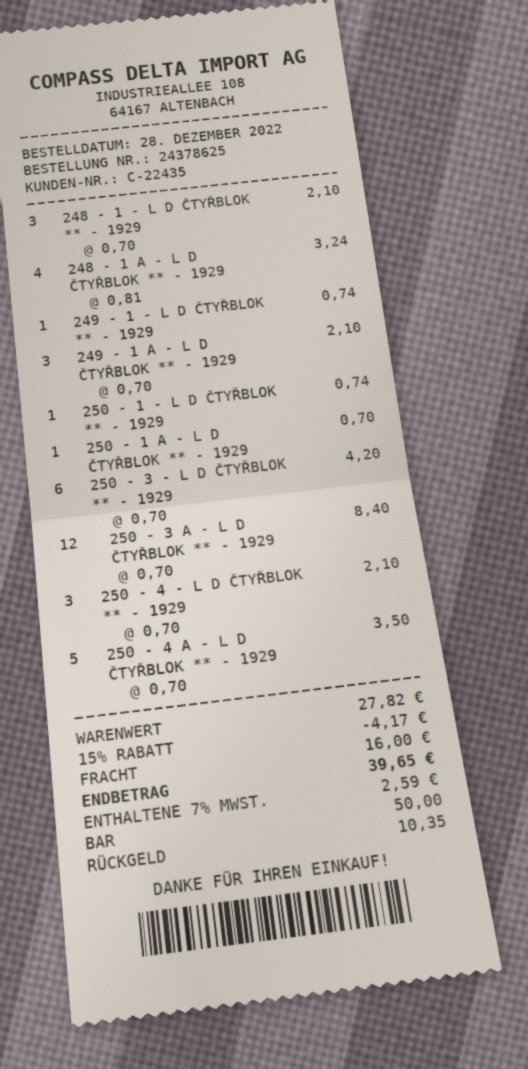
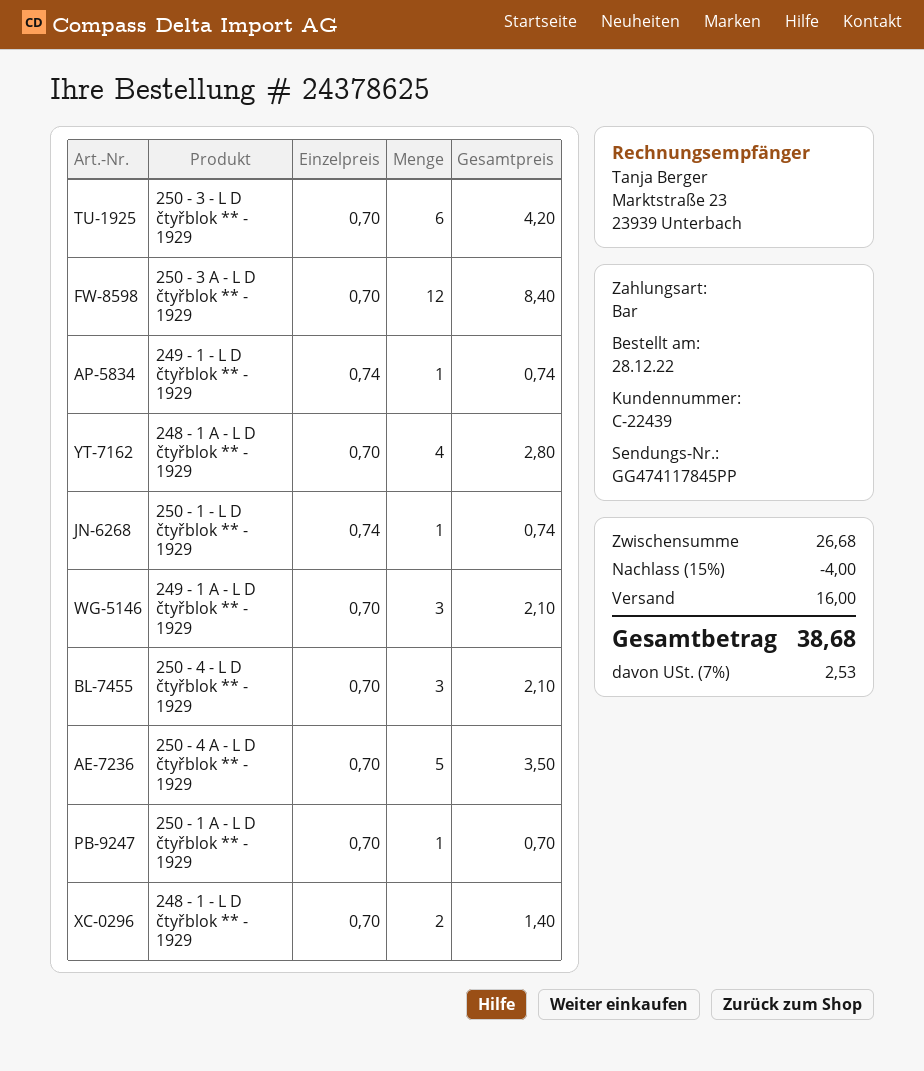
customer number: C-22435 -> C-22439
248 - 1 - L D ČTYŘBLOK ** - 1929: 3 x 0.70 = 2.10 -> 2 x 0.70 = 1.40
248 - 1 A - L D ČTYŘBLOK ** - 1929: 4 x 0.81 = 3.24 -> 4 x 0.70 = 2.80
subtotal: 27.82 -> 26.68
discount: 15% = 4.17 -> 15% = 4.00
tax: 7% = 2.59 -> 7% = 2.53
total: 39.65 -> 38.68

